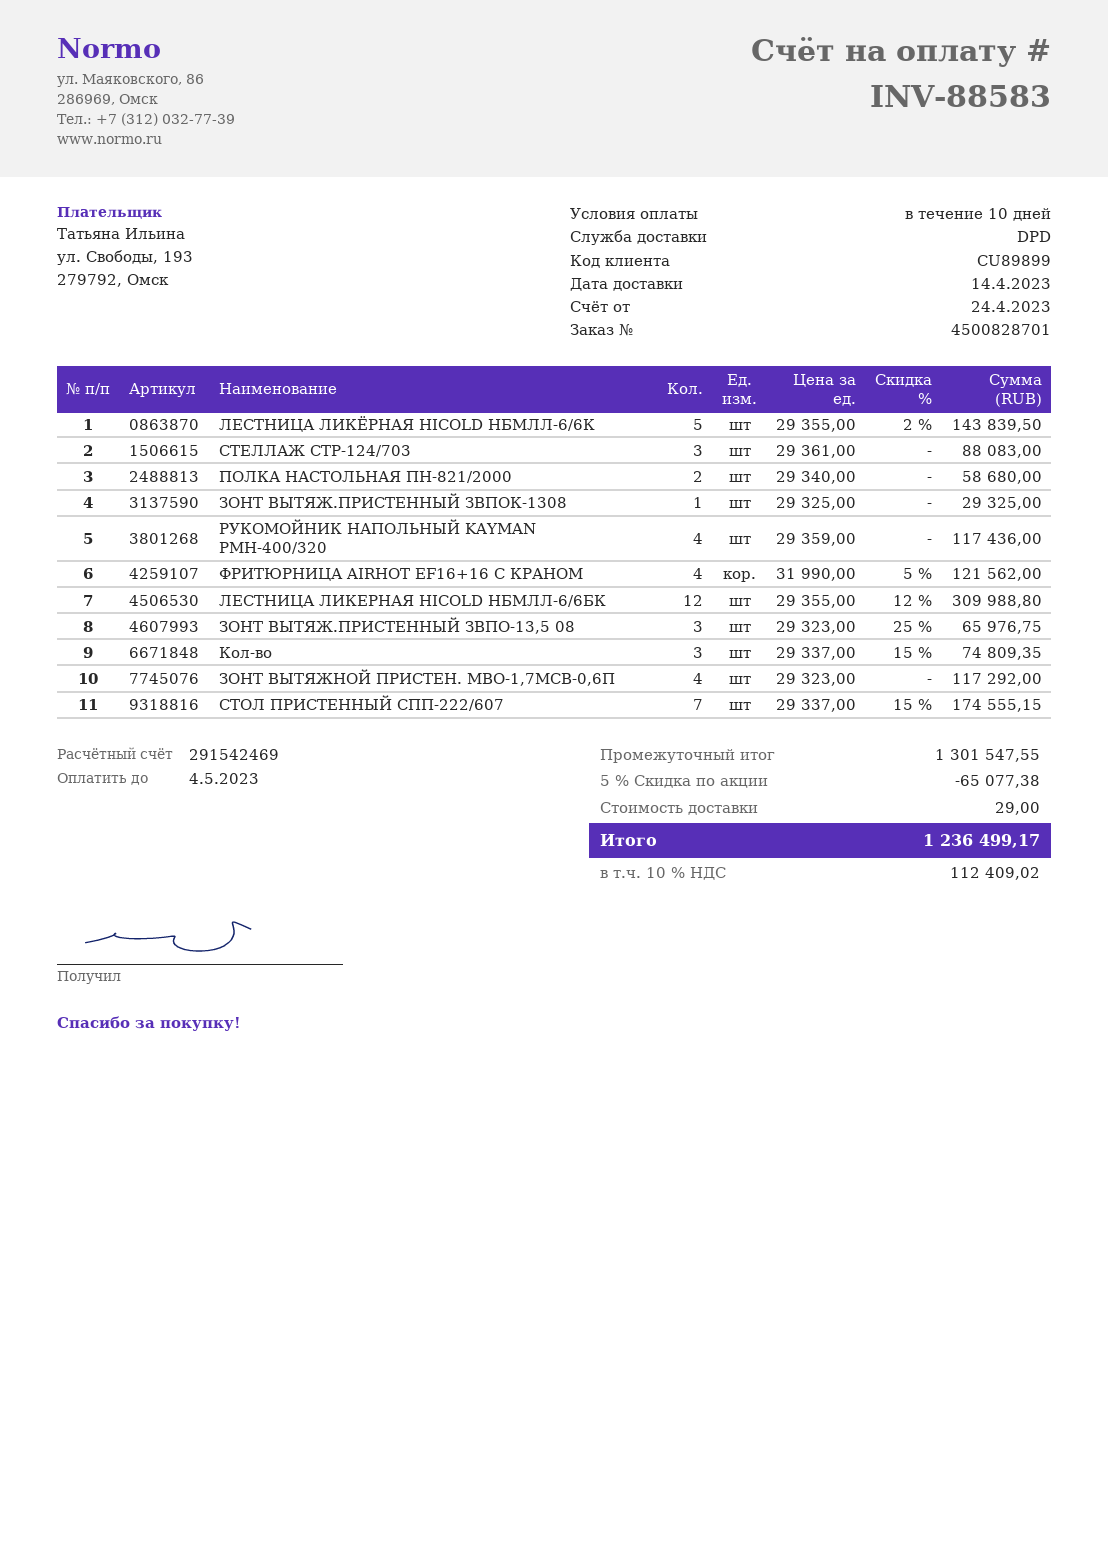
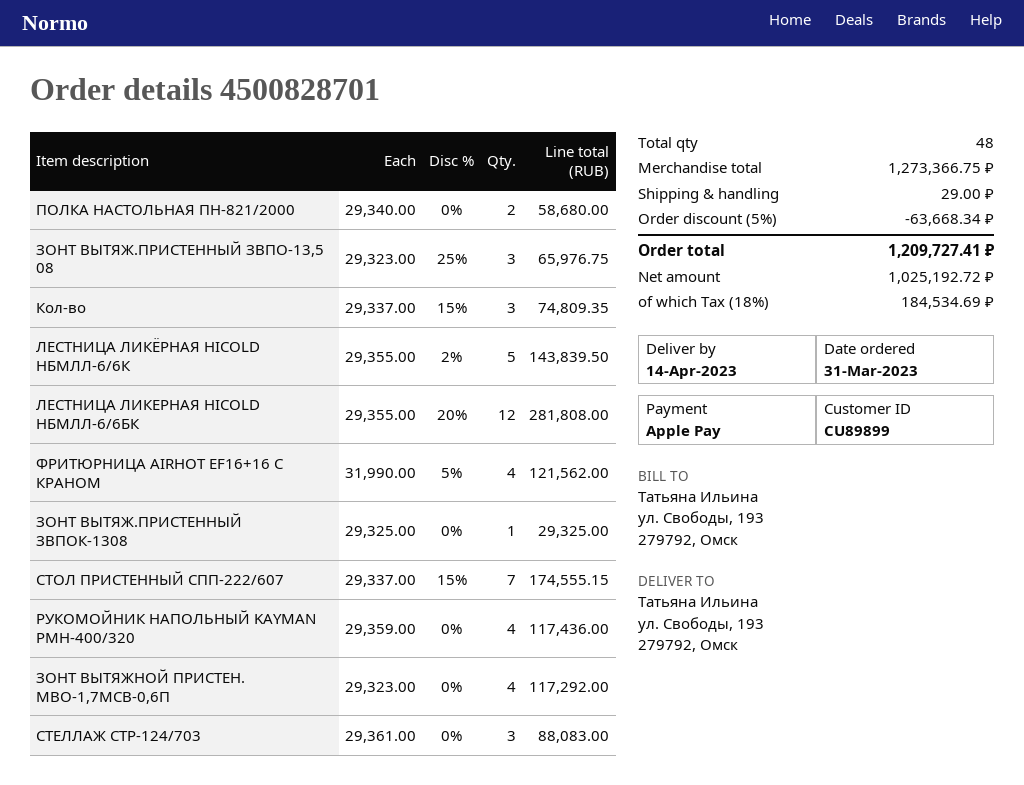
ЛЕСТНИЦА ЛИКЕРНАЯ HICOLD НБМЛЛ-6/6БК: 12 x 29355.00 - 12% = 309988.80 -> 12 x 29355.00 - 20% = 281808.00
subtotal: 1301547.55 -> 1273366.75
discount: 5% = 65077.38 -> 5% = 63668.34
tax: 10% = 112409.02 -> 18% = 184534.69
total: 1236499.17 -> 1209727.41

